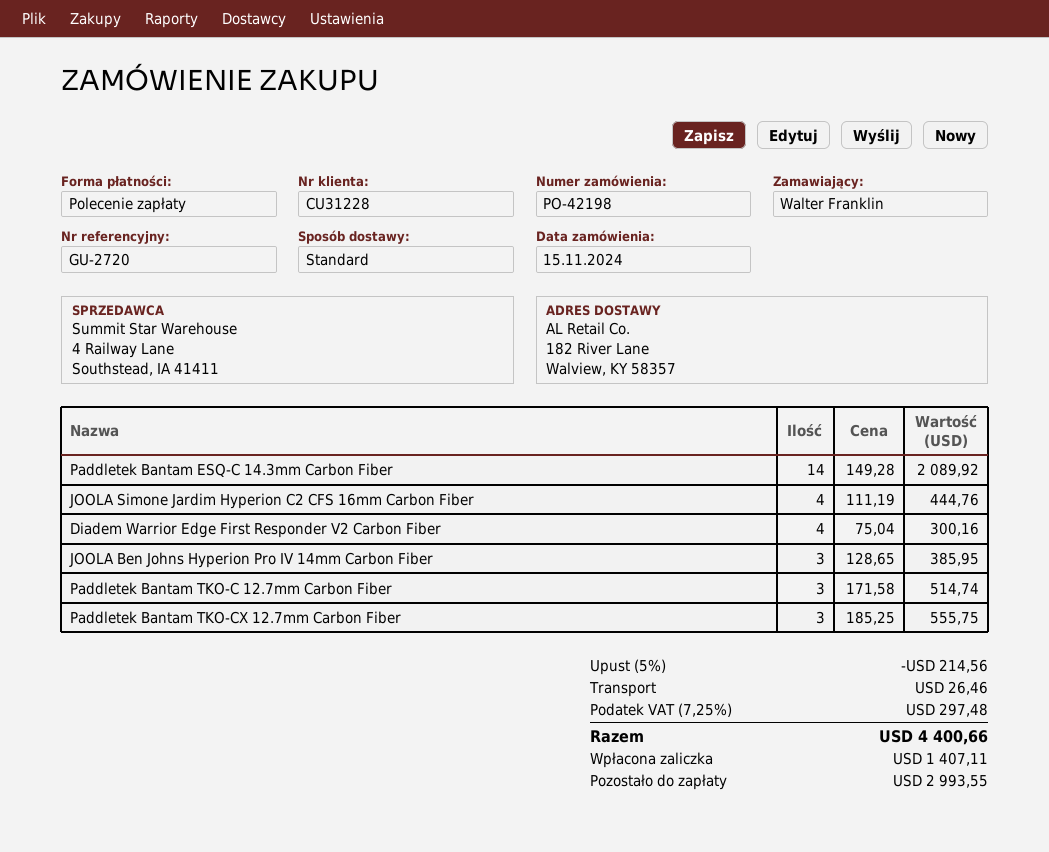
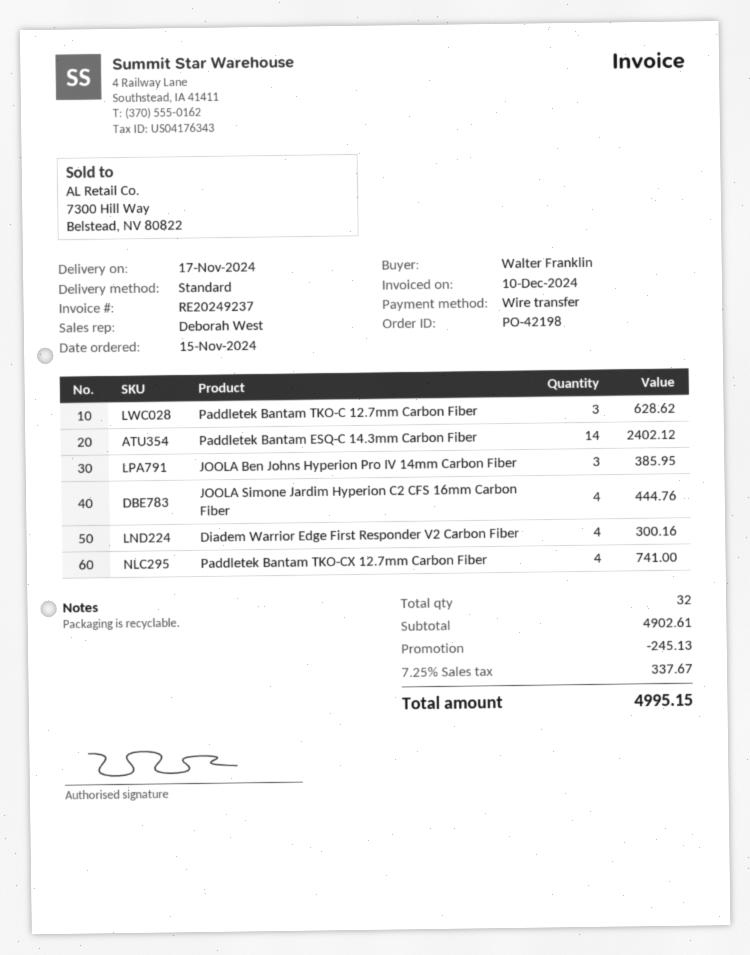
payment method: direct debit -> bank transfer
Paddletek Bantam ESQ-C 14.3mm Carbon Fiber: 14 for 2089.92 -> 14 for 2402.12
Paddletek Bantam TKO-C 12.7mm Carbon Fiber: 3 for 514.74 -> 3 for 628.62
Paddletek Bantam TKO-CX 12.7mm Carbon Fiber: 3 for 555.75 -> 4 for 741.00
discount: 214.56 -> 245.13
shipping: 26.46 -> none
tax: 7.25% = 297.48 -> 7.25% = 337.67
total: 4400.66 -> 4995.15

